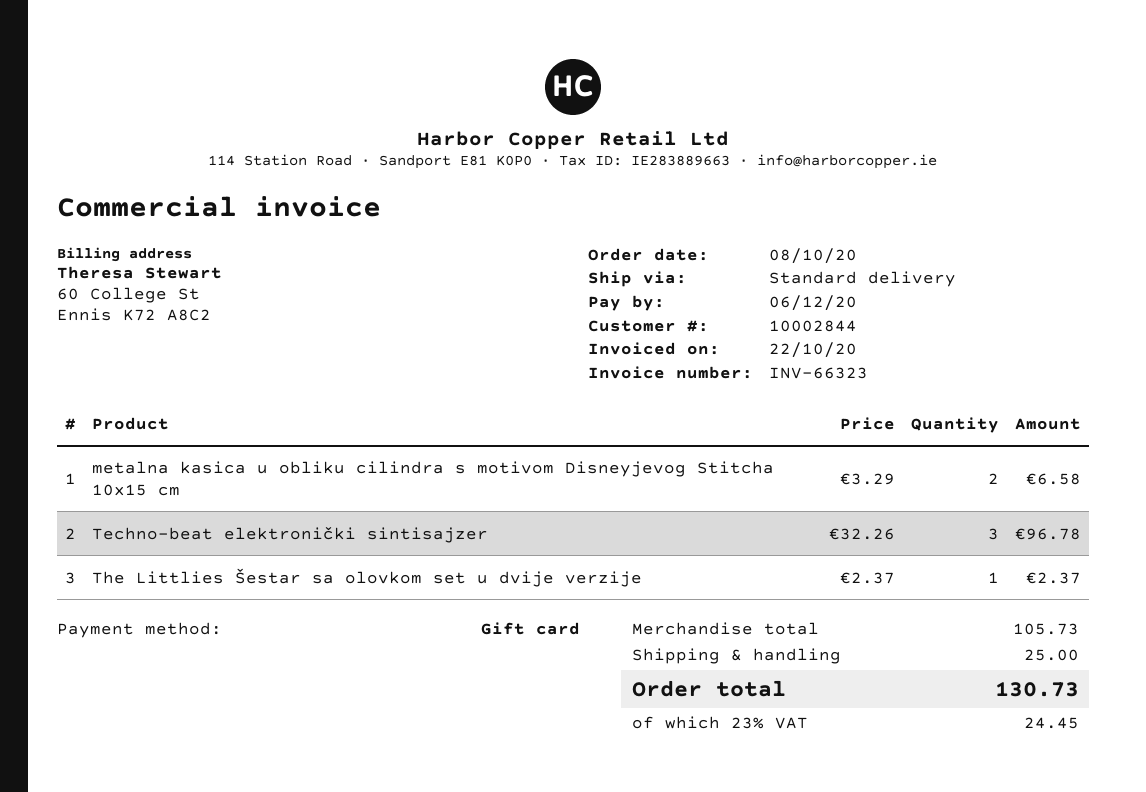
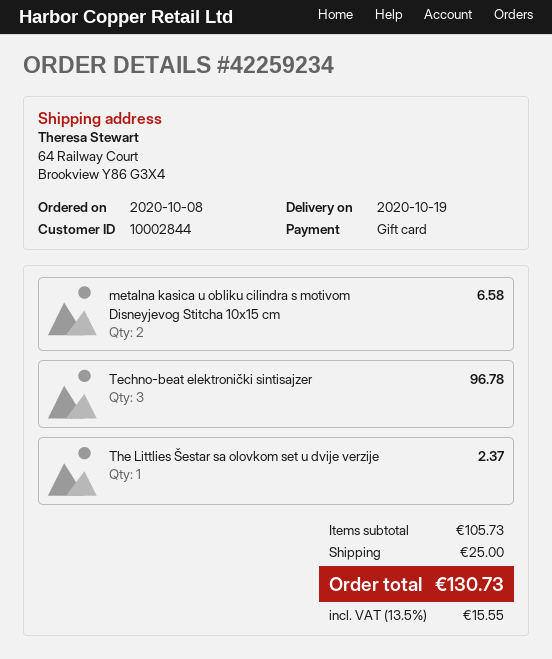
tax: 23% = 24.45 -> 13.5% = 15.55

